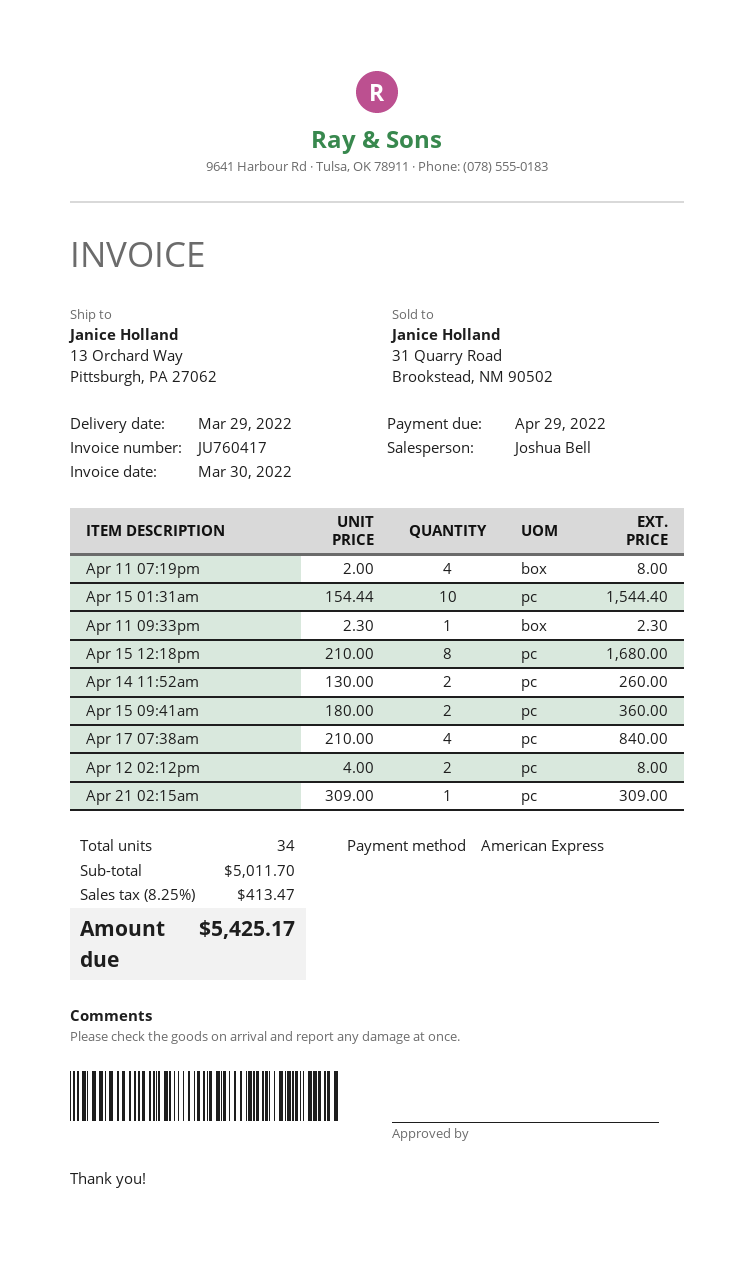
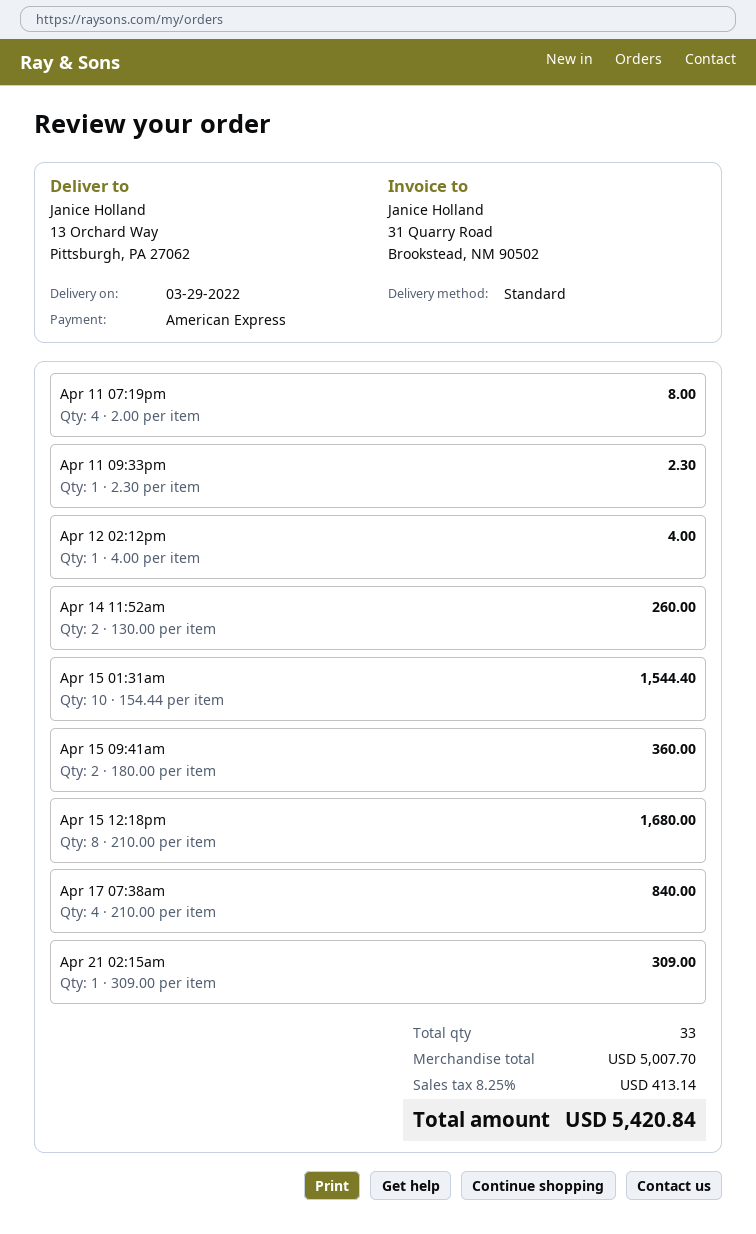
Apr 12 02:12pm: 2 x 4.00 = 8.00 -> 1 x 4.00 = 4.00
total quantity: 34 -> 33
subtotal: 5011.70 -> 5007.70
tax: 8.25% = 413.47 -> 8.25% = 413.14
total: 5425.17 -> 5420.84

